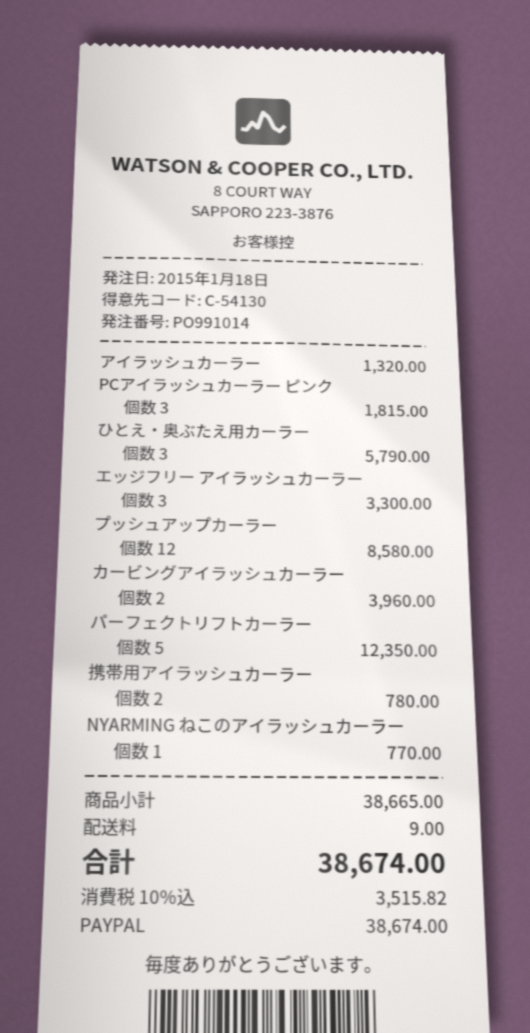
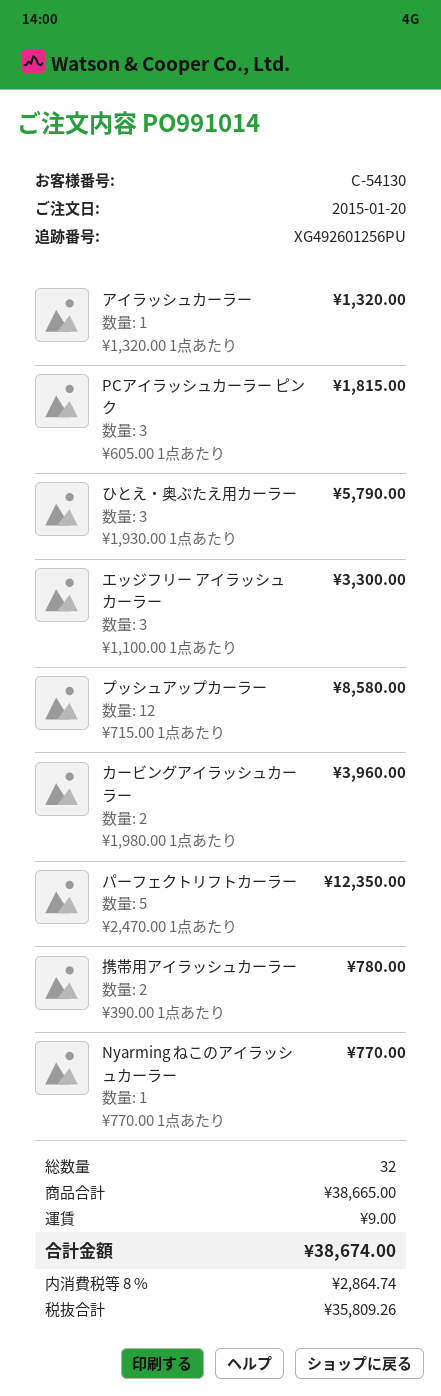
order date: 2015-01-18 -> 2015-01-20
tax: 10% = 3515.82 -> 8% = 2864.74

